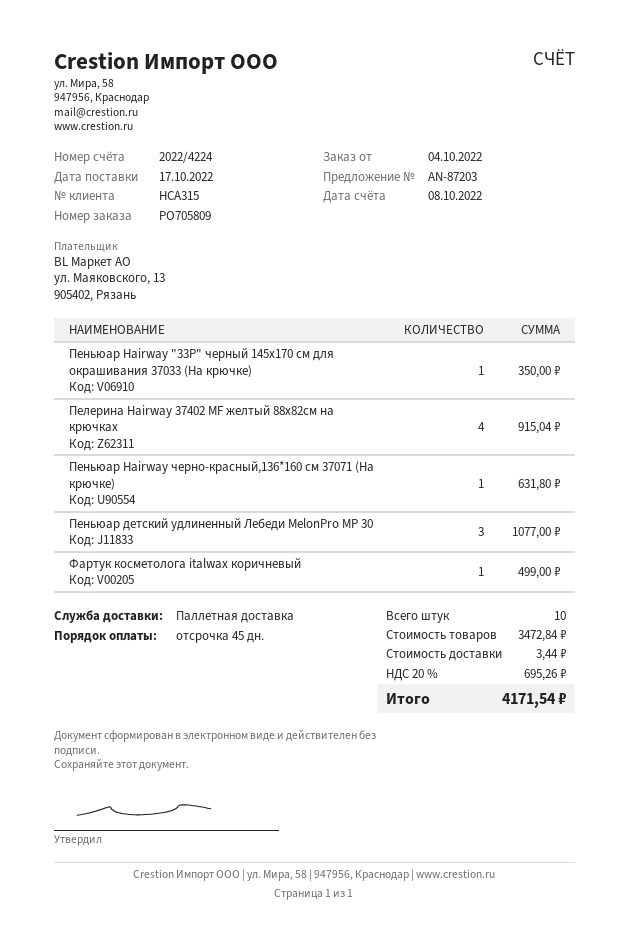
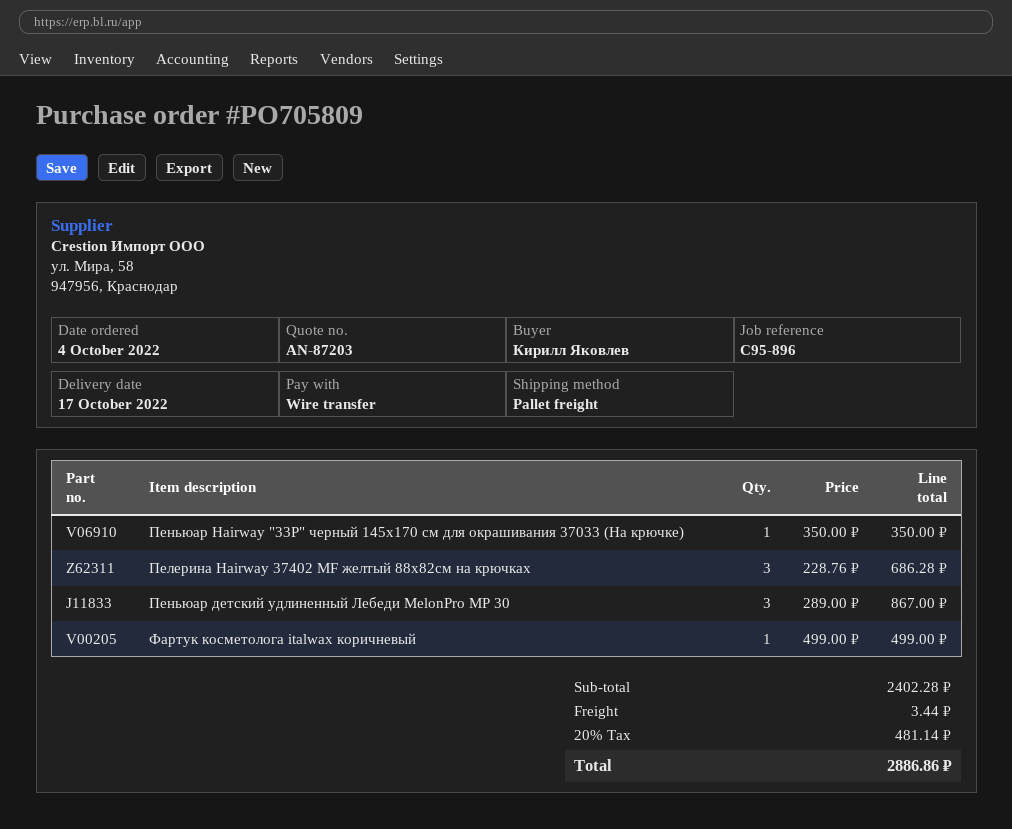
Пелерина Hairway 37402 MF желтый 88х82см на крючках: 4 for 915.04 -> 3 for 686.28
Пеньюар Hairway черно-красный,136*160 см 37071 (На крючке): 1 for 631.80 -> none
Пеньюар детский удлиненный Лебеди MelonPro MP 30: 3 for 1077.00 -> 3 for 867.00
subtotal: 3472.84 -> 2402.28
tax: 20% = 695.26 -> 20% = 481.14
total: 4171.54 -> 2886.86

